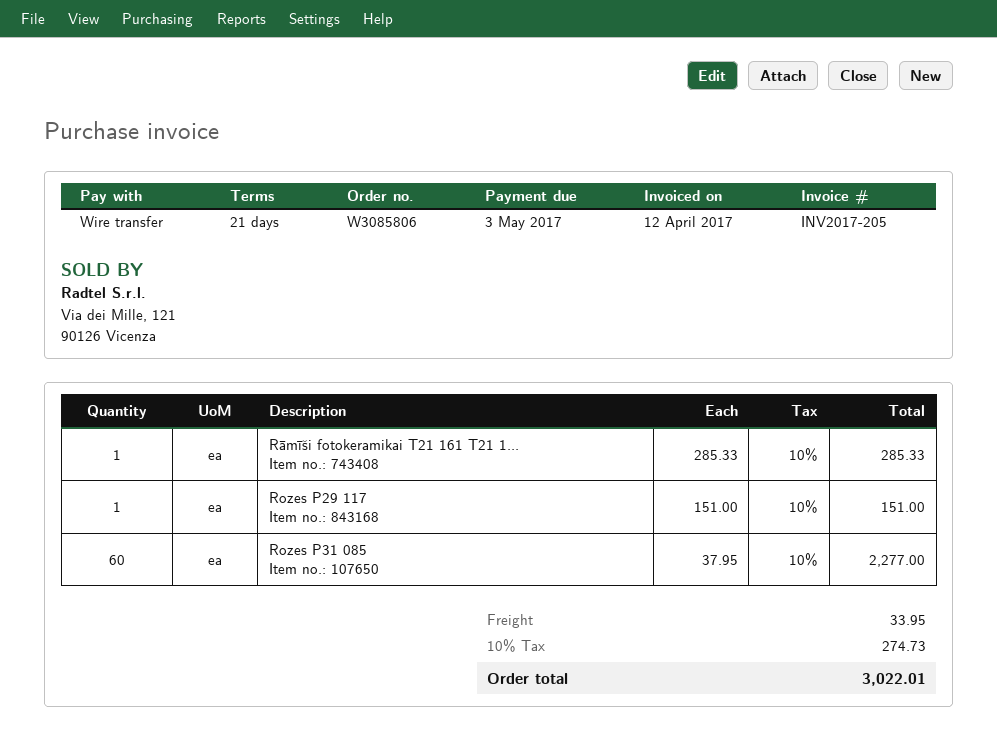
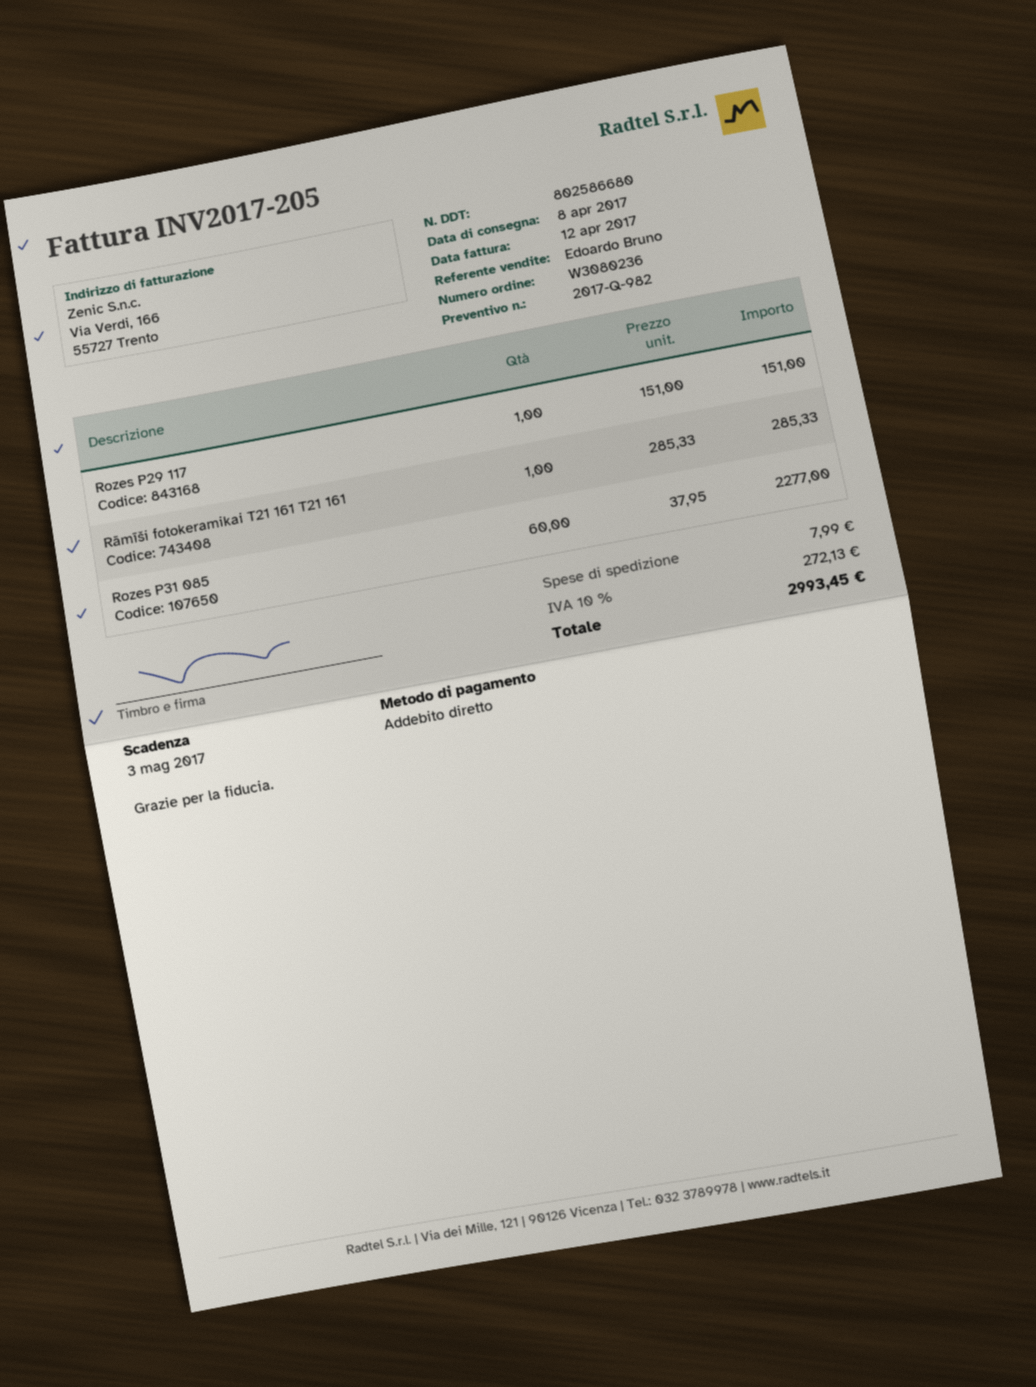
order number: W3085806 -> W3080236
payment method: bank transfer -> direct debit
shipping: 33.95 -> 7.99
tax: 10% = 274.73 -> 10% = 272.13
total: 3022.01 -> 2993.45

